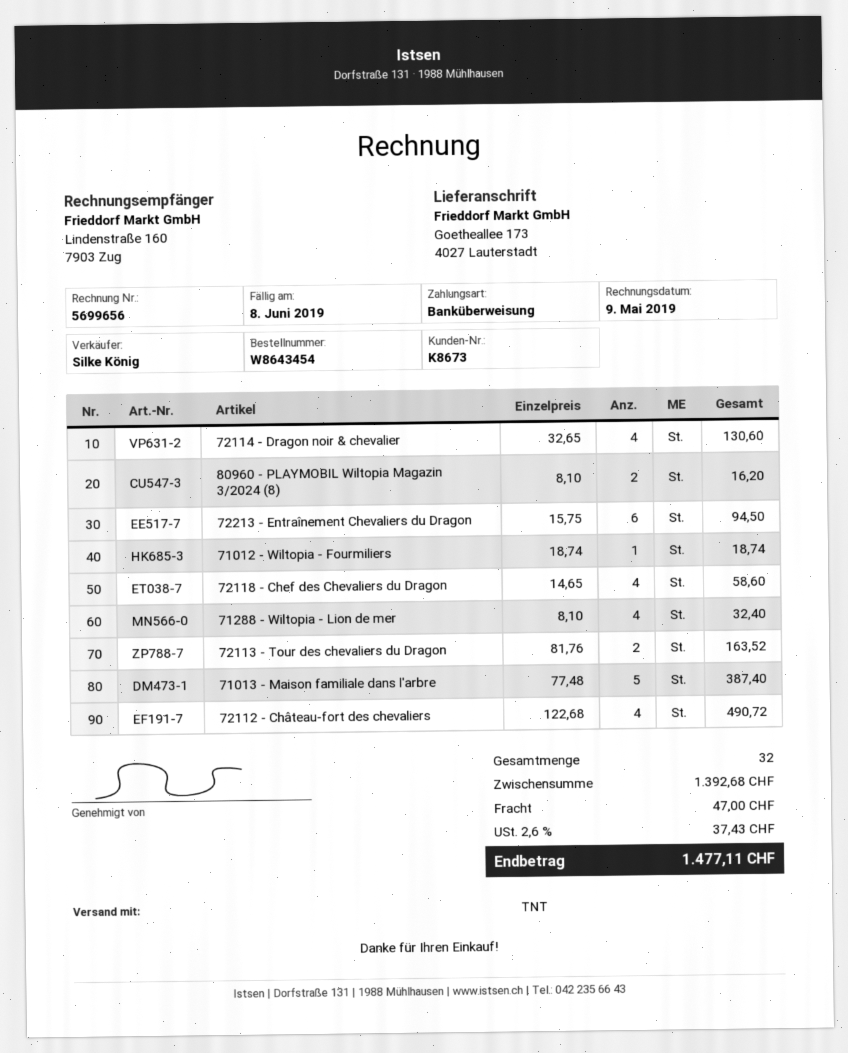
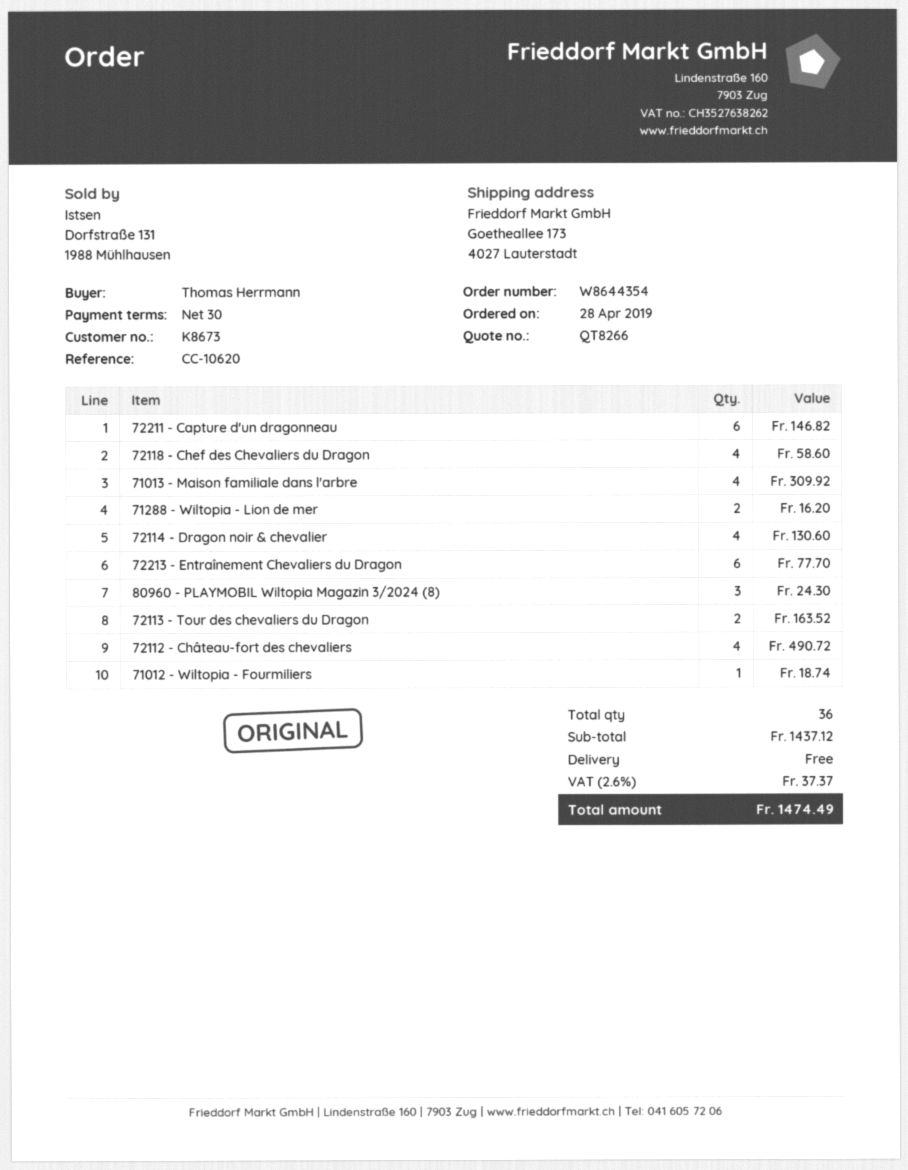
order number: W8643454 -> W8644354
80960 - PLAYMOBIL Wiltopia Magazin 3/2024 (8): 2 for 16.20 -> 3 for 24.30
72213 - Entraînement Chevaliers du Dragon: 6 for 94.50 -> 6 for 77.70
71288 - Wiltopia - Lion de mer: 4 for 32.40 -> 2 for 16.20
71013 - Maison familiale dans l'arbre: 5 for 387.40 -> 4 for 309.92
72211 - Capture d'un dragonneau: none -> 6 for 146.82
total quantity: 32 -> 36
subtotal: 1392.68 -> 1437.12
shipping: 47.00 -> 0.00
tax: 2.6% = 37.43 -> 2.6% = 37.37
total: 1477.11 -> 1474.49

